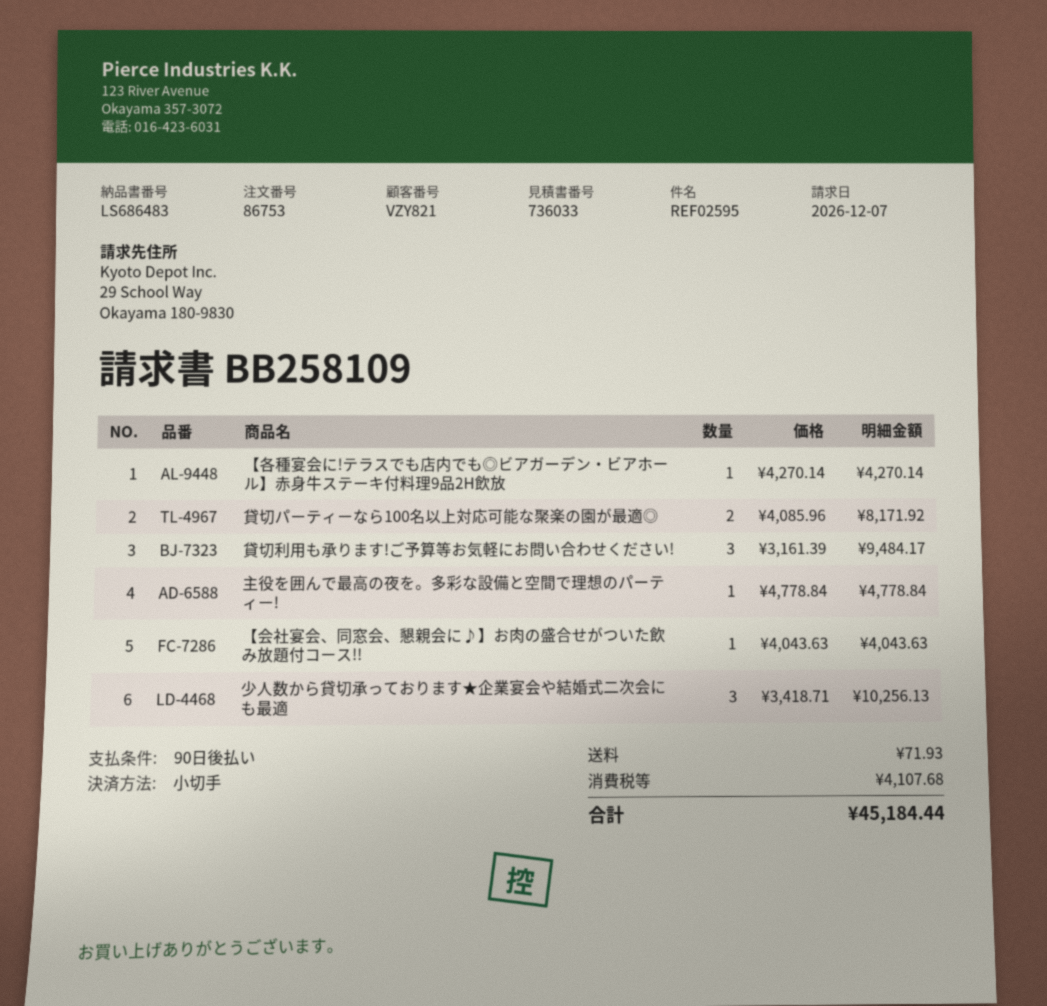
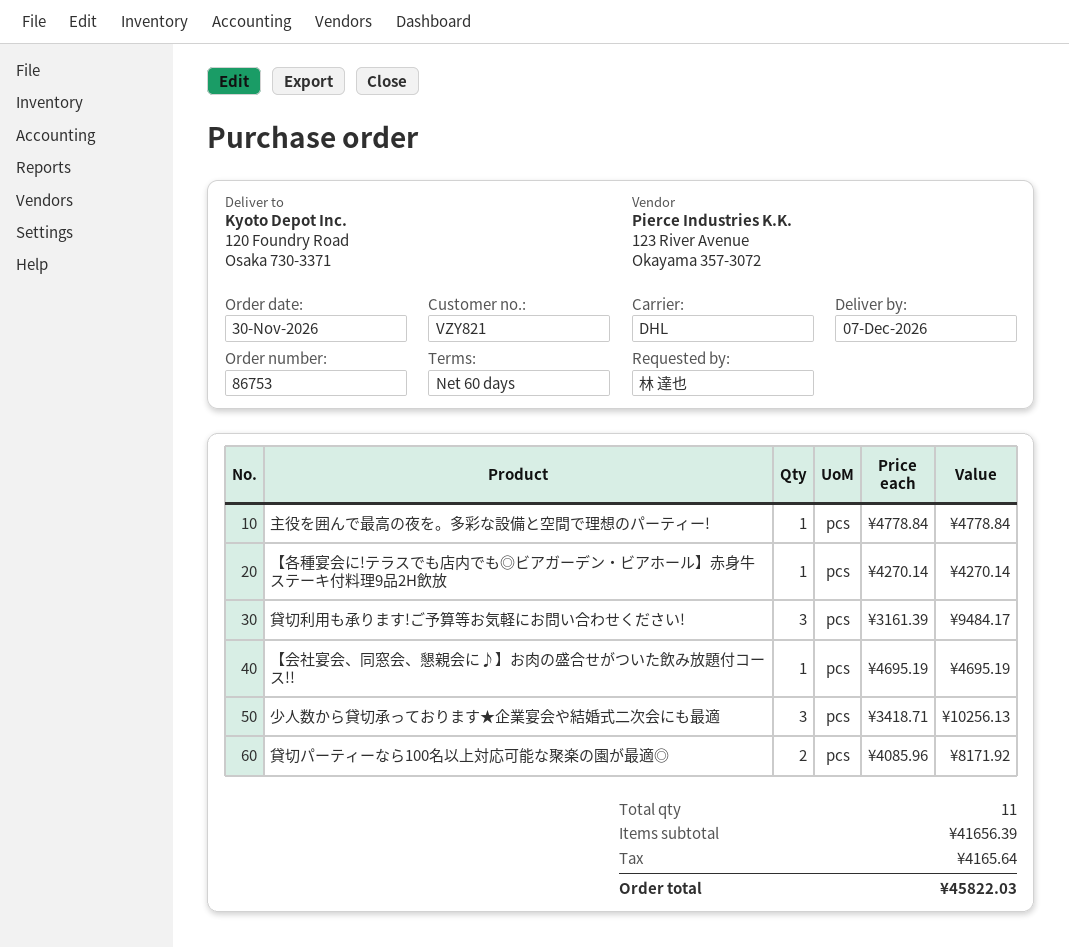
payment terms: 90 days -> 60 days
【会社宴会、同窓会、懇親会に♪】お肉の盛合せがついた飲み放題付コース!!: 1 x 4043.63 = 4043.63 -> 1 x 4695.19 = 4695.19
shipping: 71.93 -> none
tax: 4107.68 -> 4165.64
total: 45184.44 -> 45822.03

